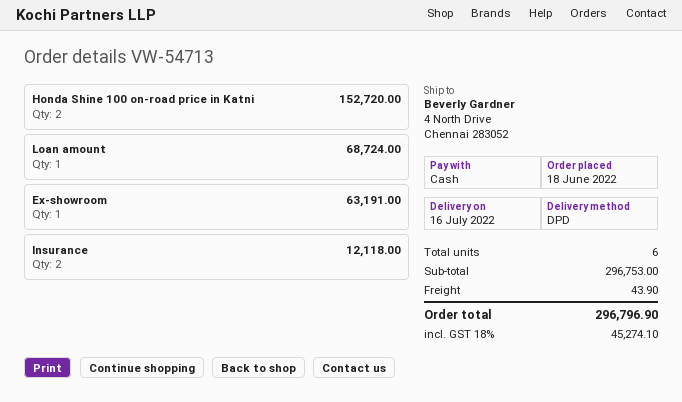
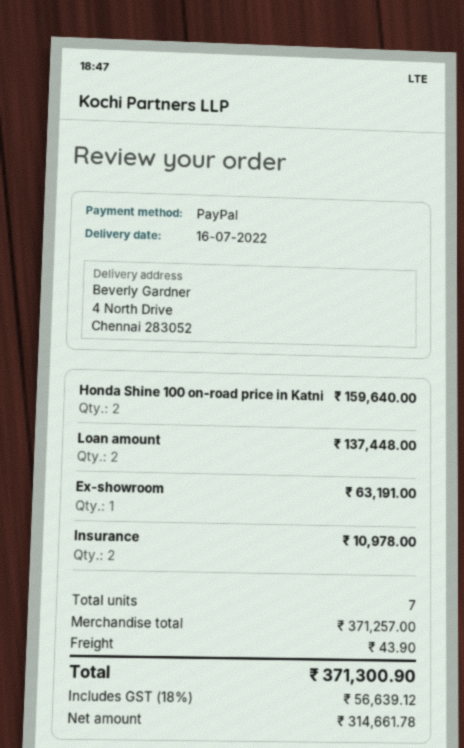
payment method: cash -> PayPal
Honda Shine 100 on-road price in Katni: 2 for 152720.00 -> 2 for 159640.00
Loan amount: 1 for 68724.00 -> 2 for 137448.00
Insurance: 2 for 12118.00 -> 2 for 10978.00
total quantity: 6 -> 7
subtotal: 296753.00 -> 371257.00
tax: 18% = 45274.10 -> 18% = 56639.12
total: 296796.90 -> 371300.90

